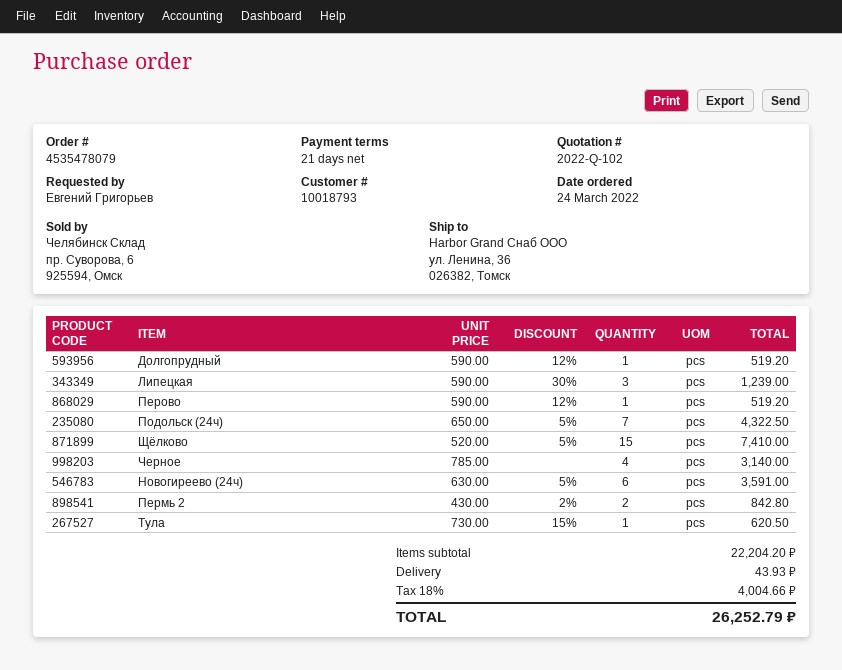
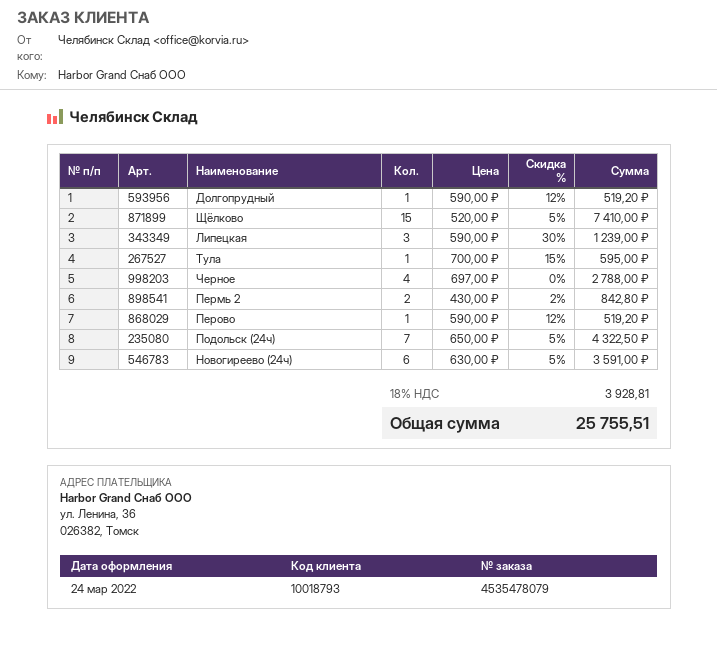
Черное: 4 x 785.00 = 3140.00 -> 4 x 697.00 = 2788.00
Тула: 1 x 730.00 - 15% = 620.50 -> 1 x 700.00 - 15% = 595.00
shipping: 43.93 -> none
tax: 18% = 4004.66 -> 18% = 3928.81
total: 26252.79 -> 25755.51

